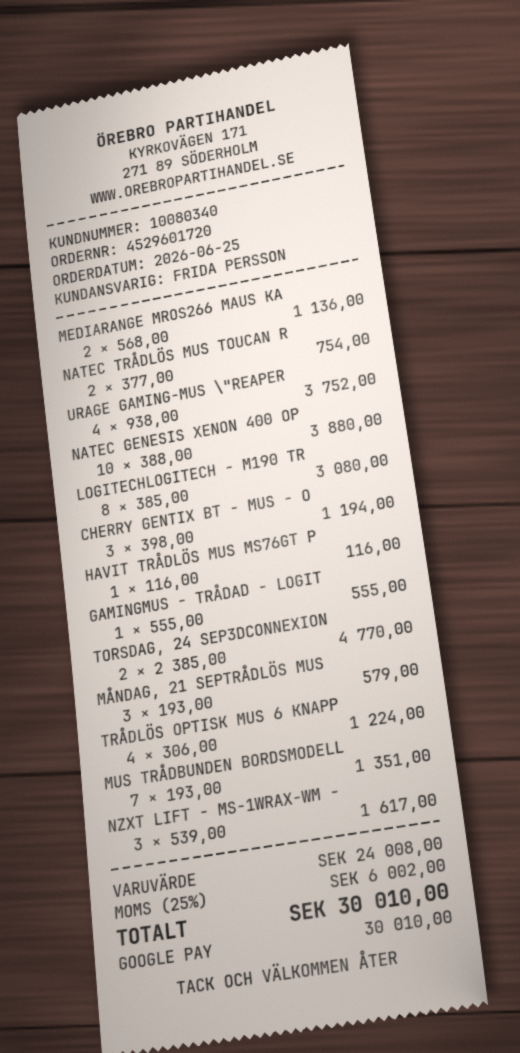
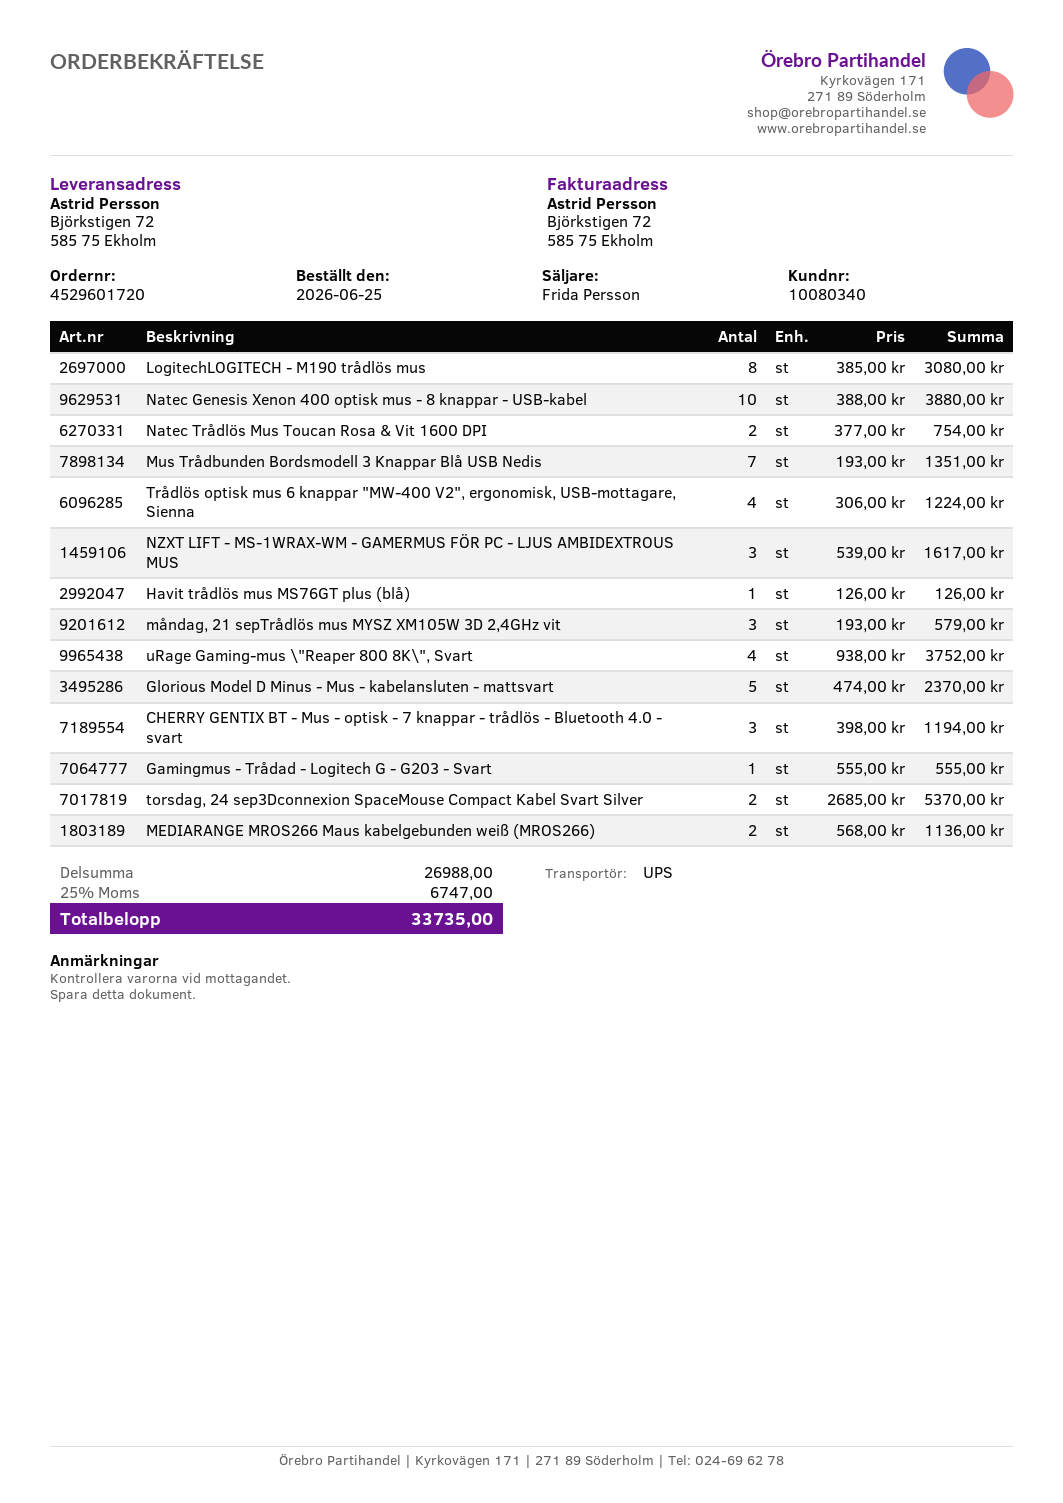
HAVIT TRÅDLÖS MUS MS76GT P: 1 x 116.00 = 116.00 -> 1 x 126.00 = 126.00
TORSDAG, 24 SEP3DCONNEXION: 2 x 2385.00 = 4770.00 -> 2 x 2685.00 = 5370.00
Glorious Model D Minus - Mus - kabelansluten - mattsvart: none -> 5 x 474.00 = 2370.00
subtotal: 24008.00 -> 26988.00
tax: 25% = 6002.00 -> 25% = 6747.00
total: 30010.00 -> 33735.00

